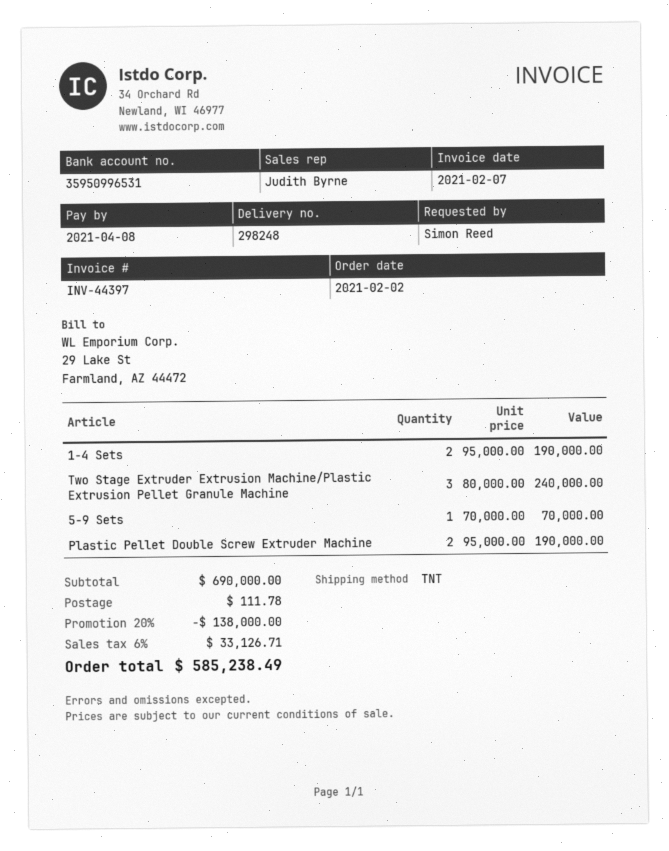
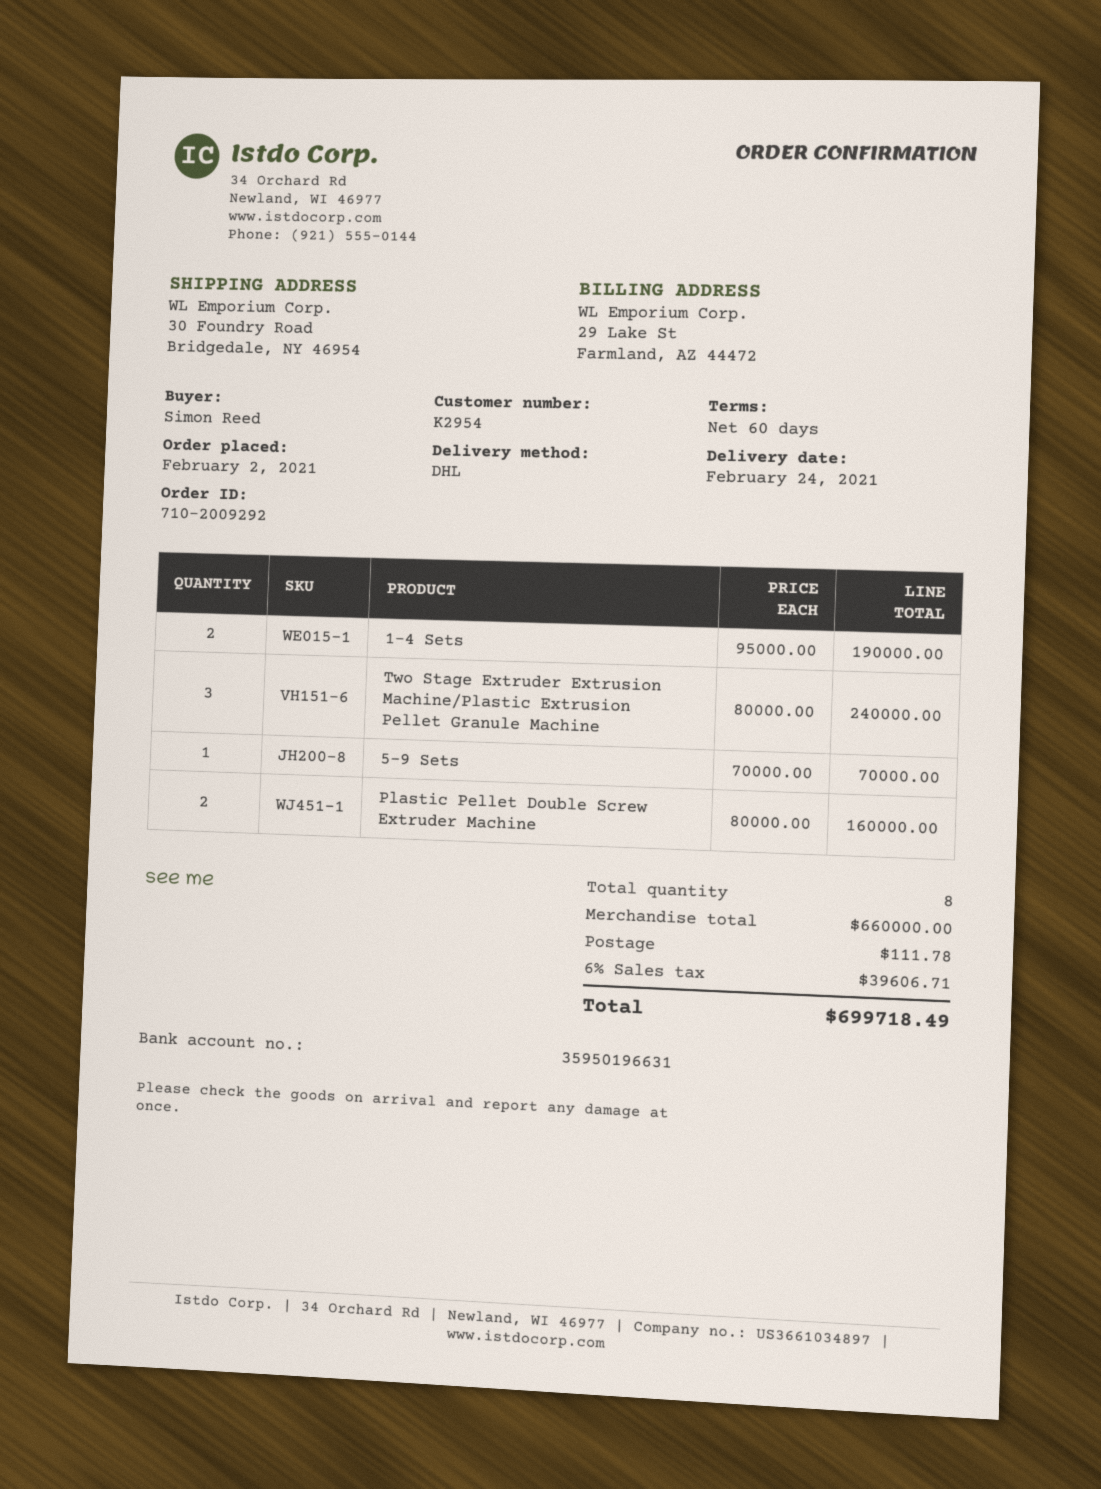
bank account: 35950996531 -> 35950196631
shipping method: TNT -> DHL
Plastic Pellet Double Screw Extruder Machine: 2 x 95000.00 = 190000.00 -> 2 x 80000.00 = 160000.00
subtotal: 690000.00 -> 660000.00
discount: 20% = 138000.00 -> none
tax: 6% = 33126.71 -> 6% = 39606.71
total: 585238.49 -> 699718.49

